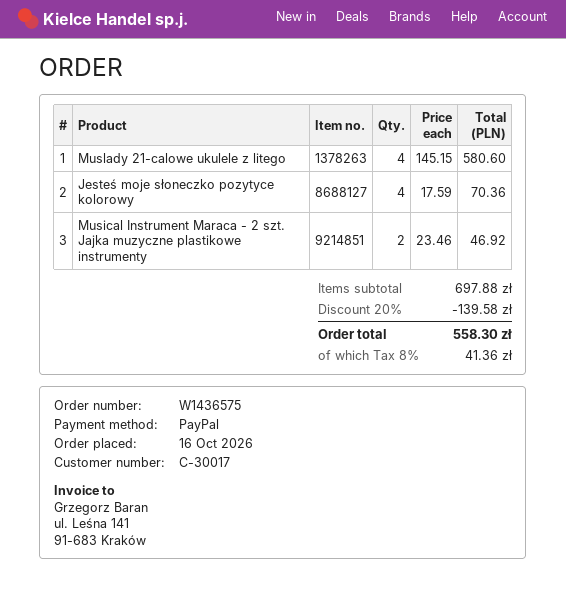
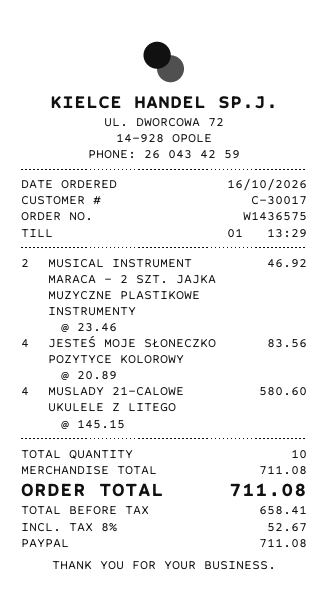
Jesteś moje słoneczko pozytyce kolorowy: 4 x 17.59 = 70.36 -> 4 x 20.89 = 83.56
subtotal: 697.88 -> 711.08
discount: 20% = 139.58 -> none
tax: 8% = 41.36 -> 8% = 52.67
total: 558.30 -> 711.08

